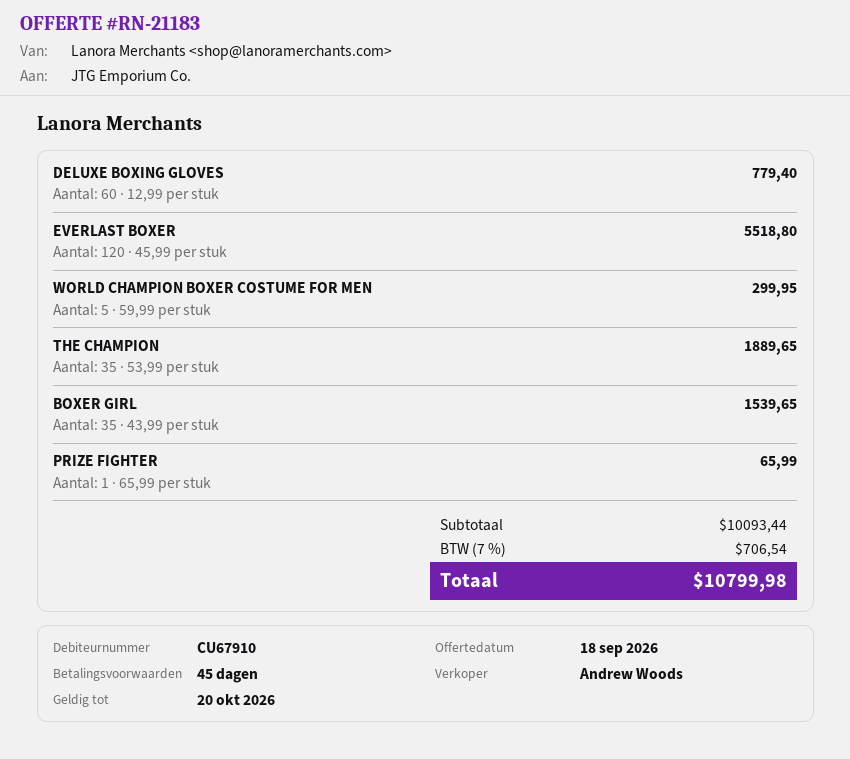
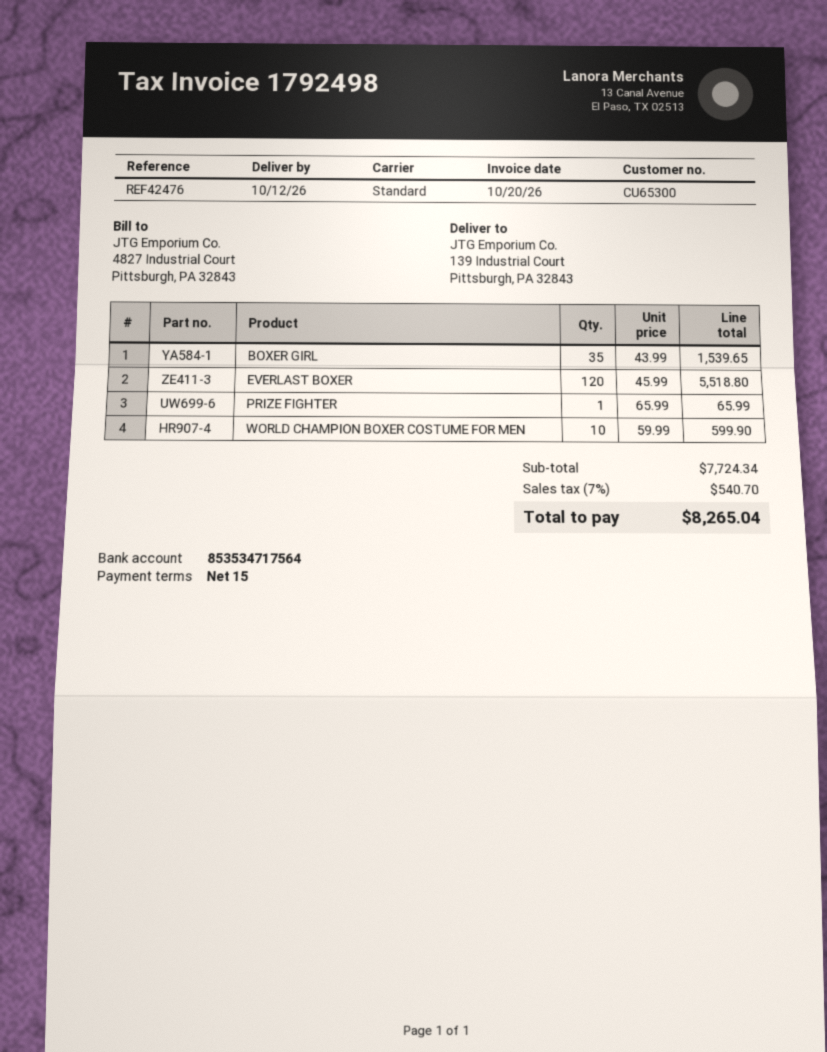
payment terms: 45 days -> 15 days
customer number: CU67910 -> CU65300
DELUXE BOXING GLOVES: 60 x 12.99 = 779.40 -> none
WORLD CHAMPION BOXER COSTUME FOR MEN: 5 x 59.99 = 299.95 -> 10 x 59.99 = 599.90
THE CHAMPION: 35 x 53.99 = 1889.65 -> none
subtotal: 10093.44 -> 7724.34
tax: 7% = 706.54 -> 7% = 540.70
total: 10799.98 -> 8265.04

